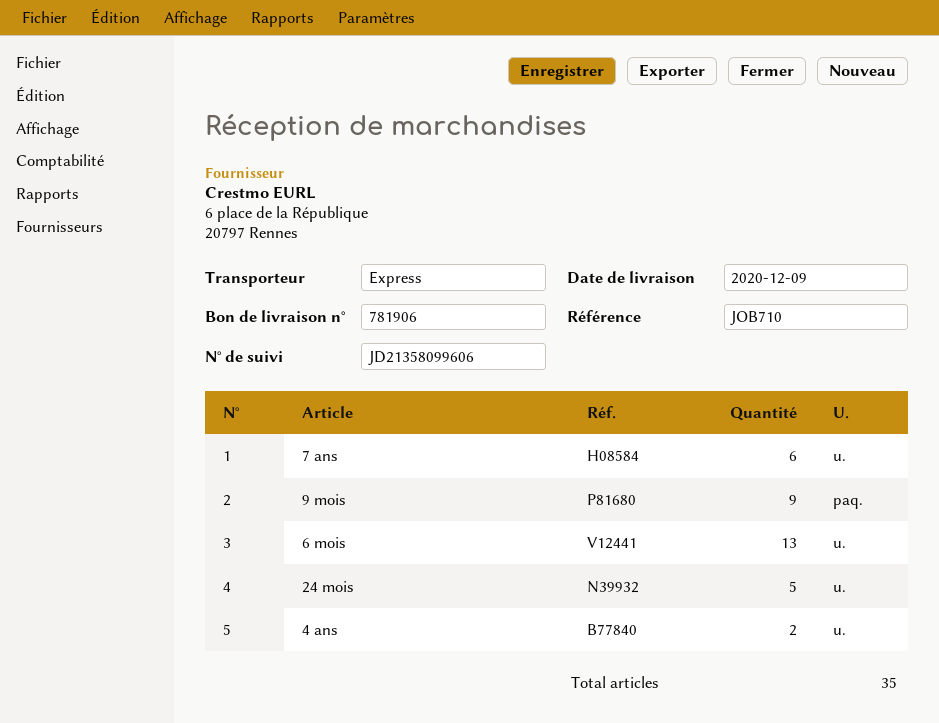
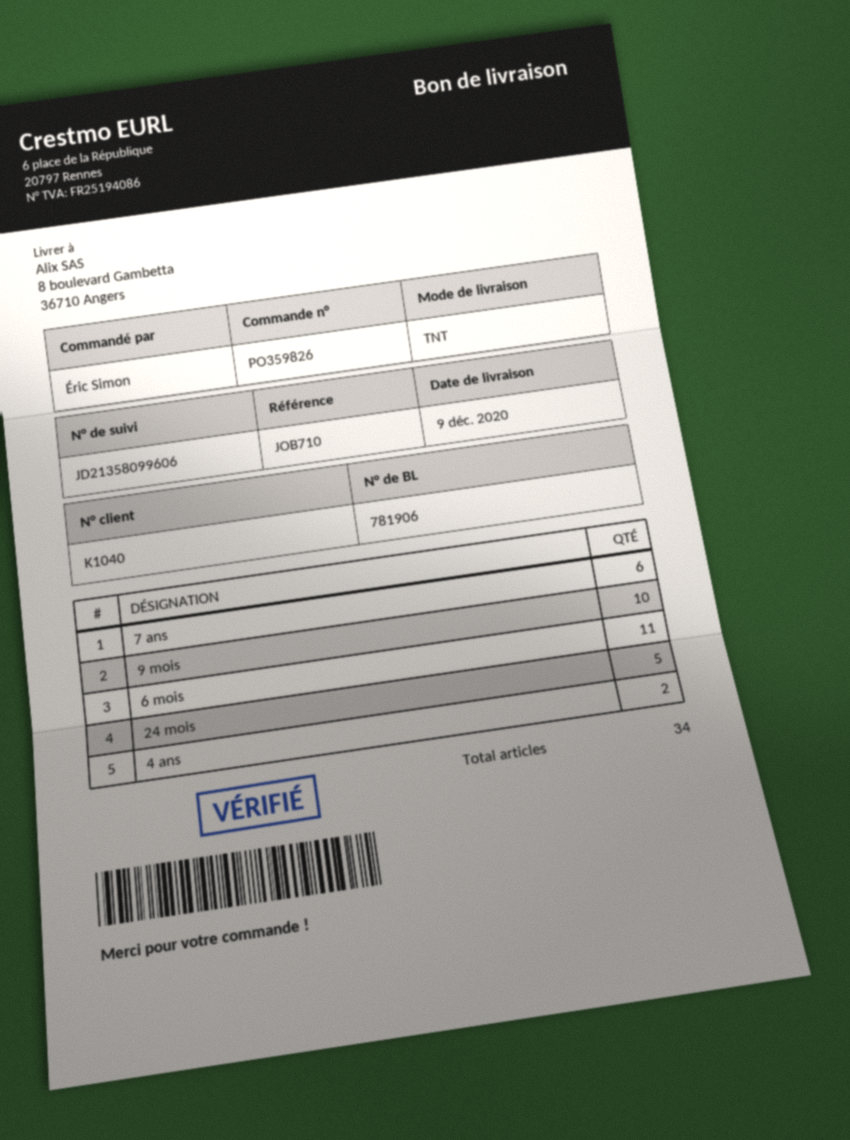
shipping method: express -> TNT
9 mois: 9 -> 10
6 mois: 13 -> 11
total quantity: 35 -> 34

